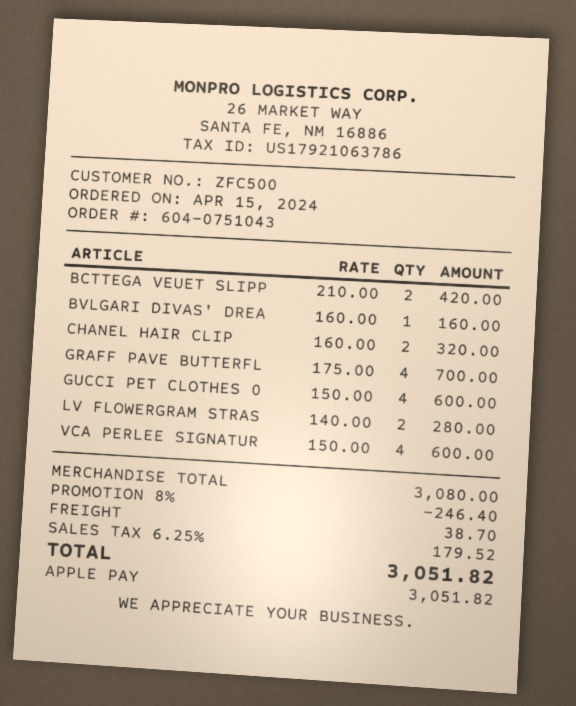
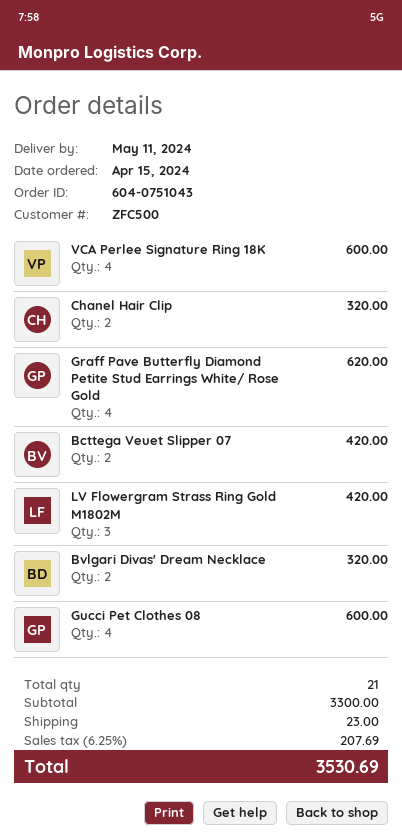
BVLGARI DIVAS' DREA: 1 for 160.00 -> 2 for 320.00
GRAFF PAVE BUTTERFL: 4 for 700.00 -> 4 for 620.00
LV FLOWERGRAM STRAS: 2 for 280.00 -> 3 for 420.00
subtotal: 3080.00 -> 3300.00
discount: 8% = 246.40 -> none
shipping: 38.70 -> 23.00
tax: 6.25% = 179.52 -> 6.25% = 207.69
total: 3051.82 -> 3530.69

